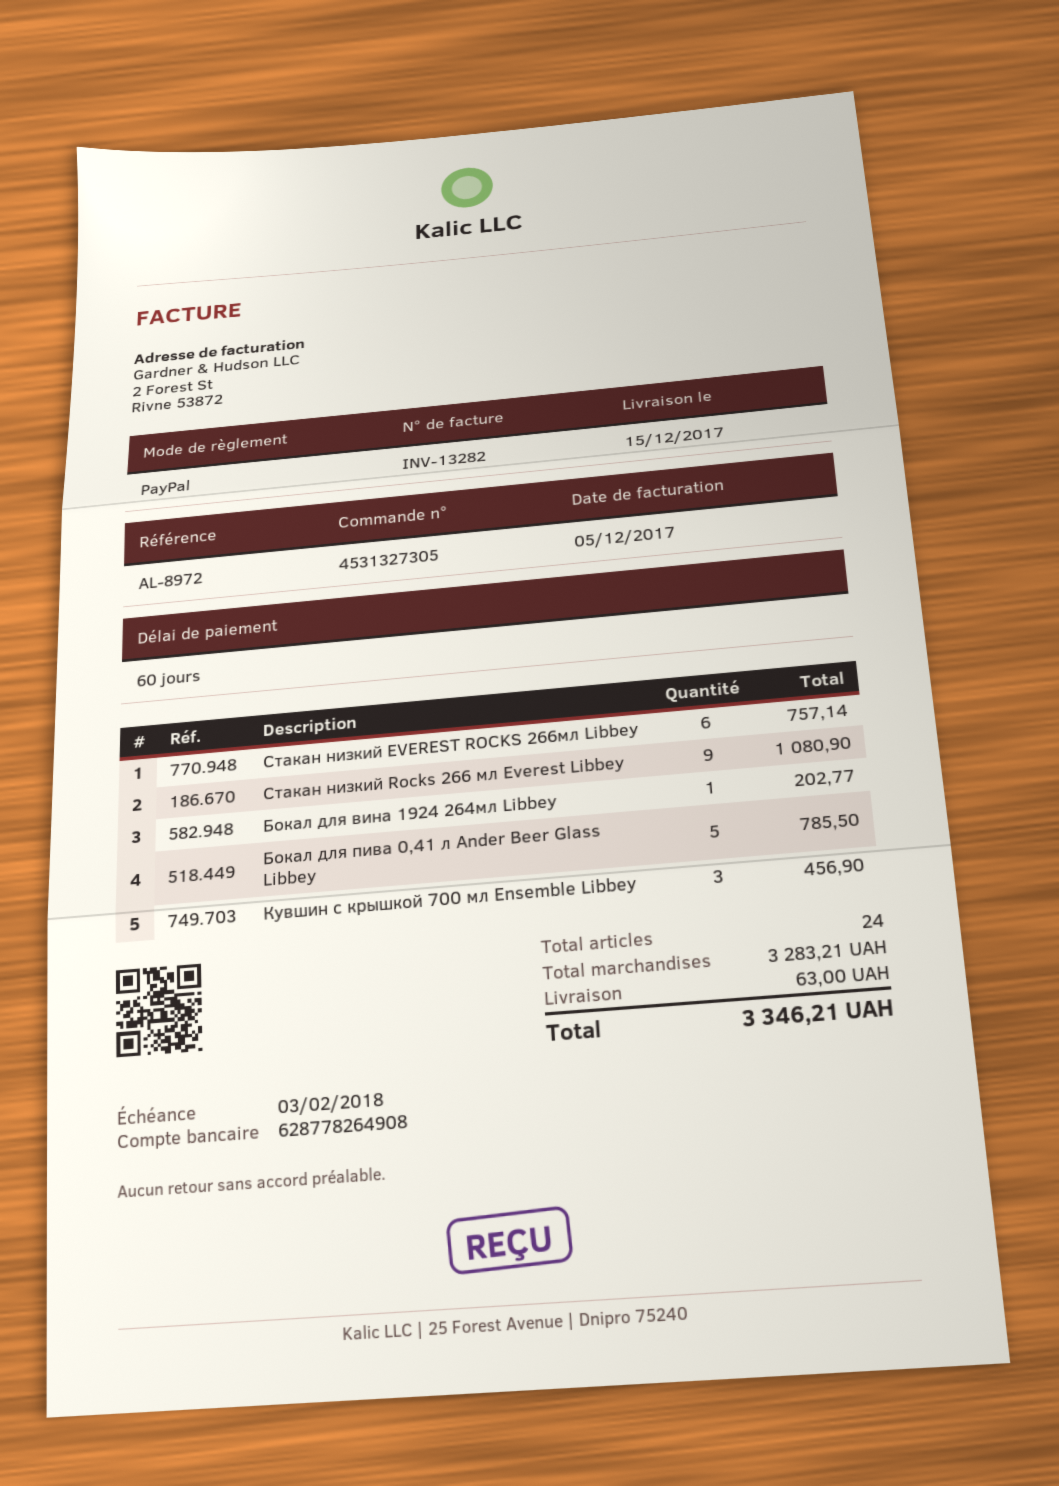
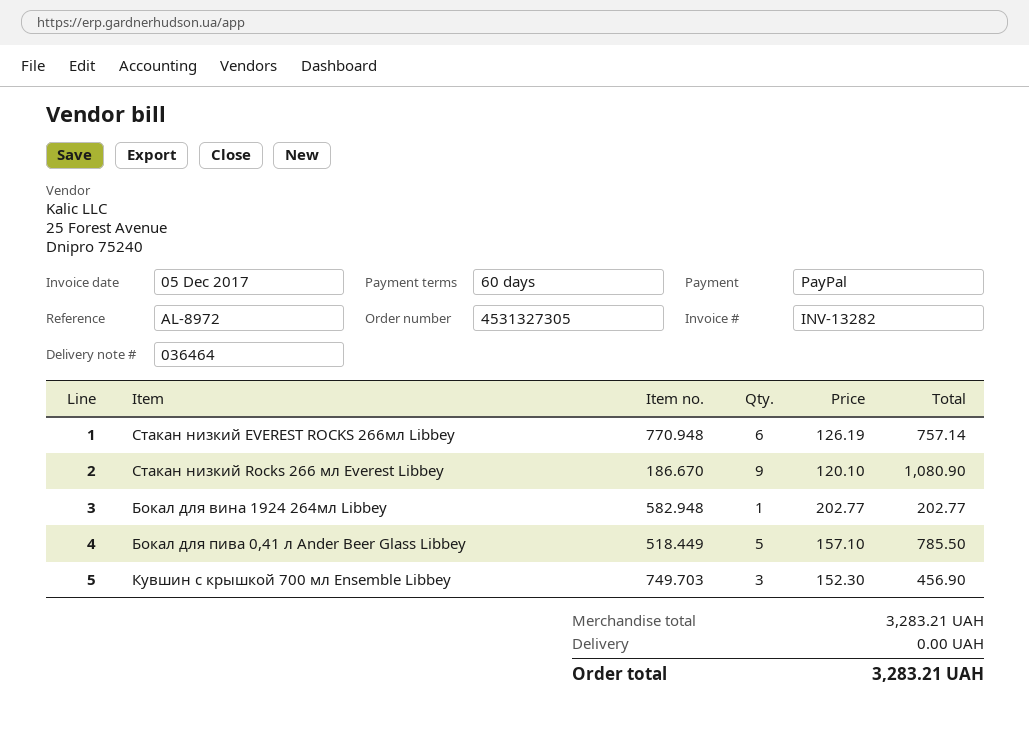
shipping: 63.00 -> 0.00
total: 3346.21 -> 3283.21

